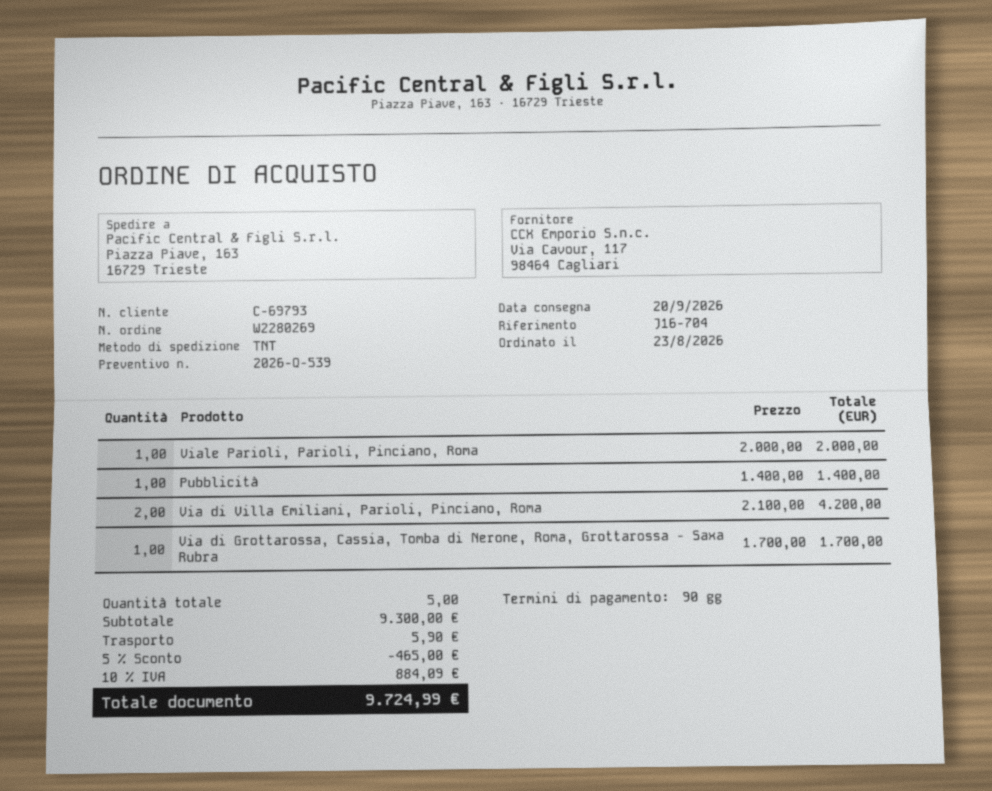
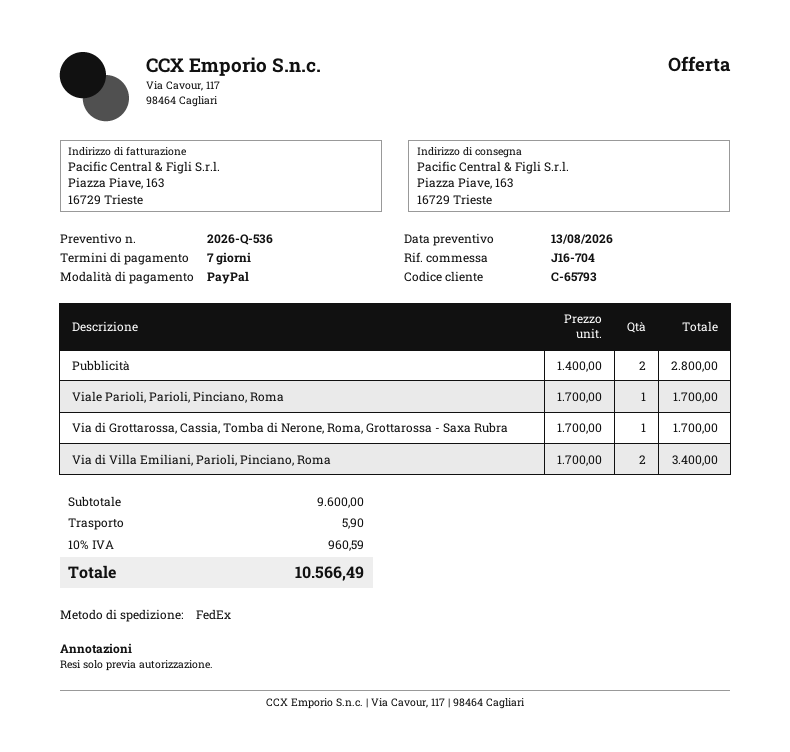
quote number: 2026-Q-539 -> 2026-Q-536
payment terms: 90 days -> 7 days
customer number: C-69793 -> C-65793
shipping method: TNT -> FedEx
Viale Parioli, Parioli, Pinciano, Roma: 1 x 2000.00 = 2000.00 -> 1 x 1700.00 = 1700.00
Pubblicità: 1 x 1400.00 = 1400.00 -> 2 x 1400.00 = 2800.00
Via di Villa Emiliani, Parioli, Pinciano, Roma: 2 x 2100.00 = 4200.00 -> 2 x 1700.00 = 3400.00
subtotal: 9300.00 -> 9600.00
discount: 5% = 465.00 -> none
tax: 10% = 884.09 -> 10% = 960.59
total: 9724.99 -> 10566.49

